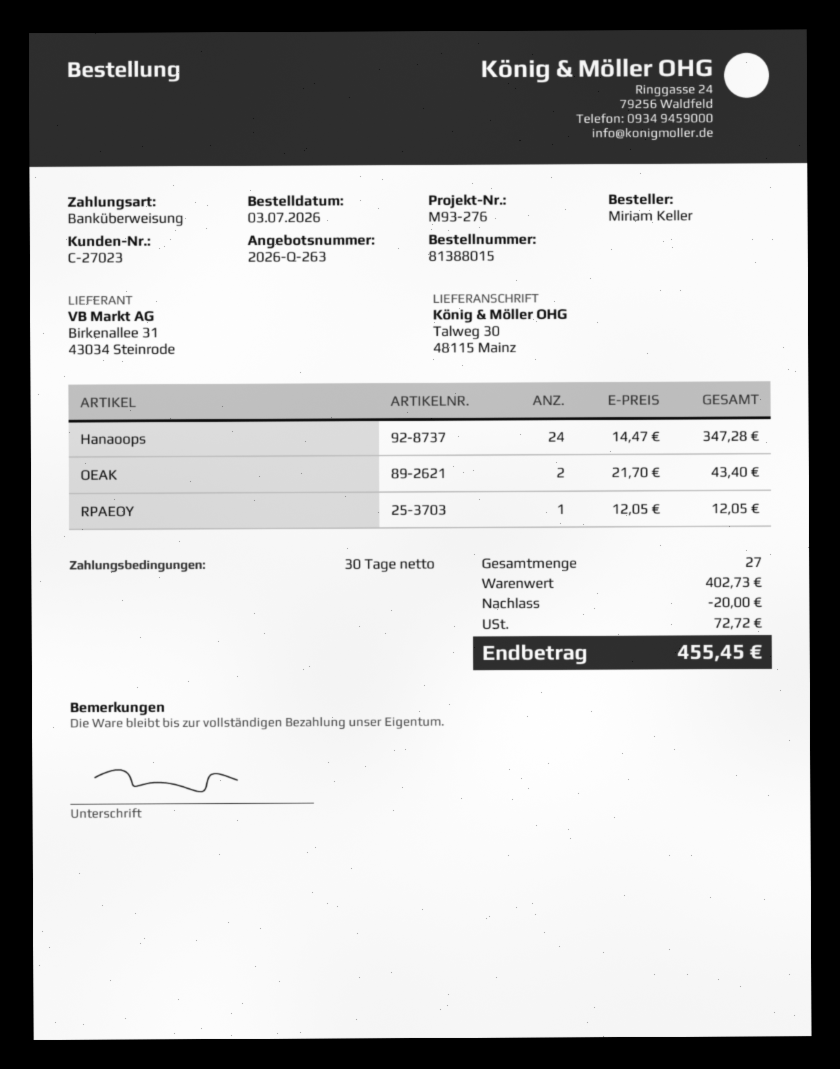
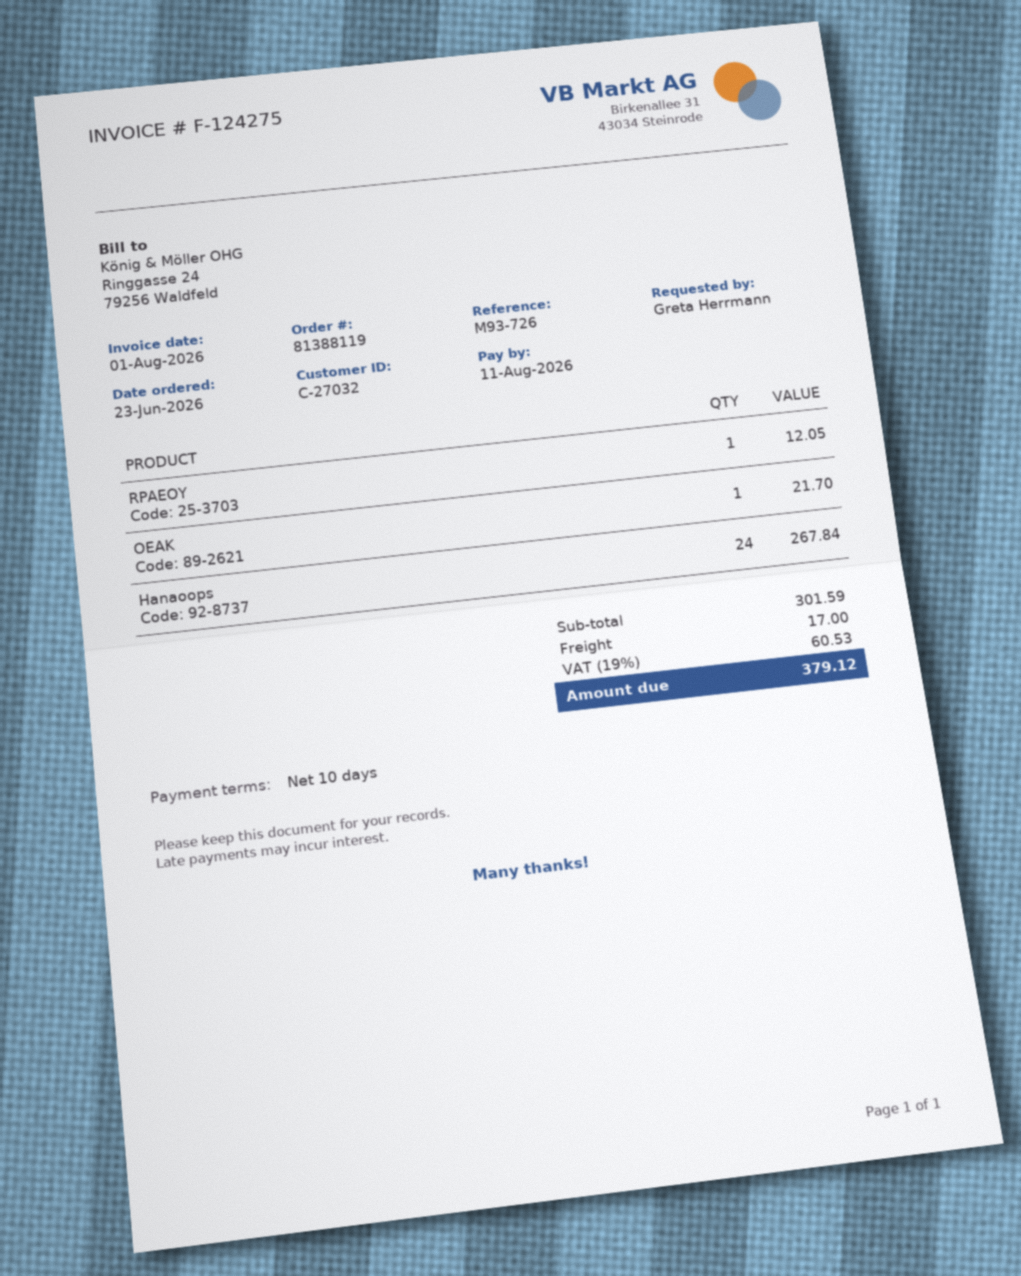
order number: 81388015 -> 81388119
order date: 2026-07-03 -> 2026-06-23
payment terms: 30 days -> 10 days
customer number: C-27023 -> C-27032
reference: M93-276 -> M93-726
ordered by: Miriam Keller -> Greta Herrmann
Hanaoops: 24 for 347.28 -> 24 for 267.84
OEAK: 2 for 43.40 -> 1 for 21.70
subtotal: 402.73 -> 301.59
discount: 20.00 -> none
shipping: none -> 17.00
tax: 72.72 -> 60.53
total: 455.45 -> 379.12

